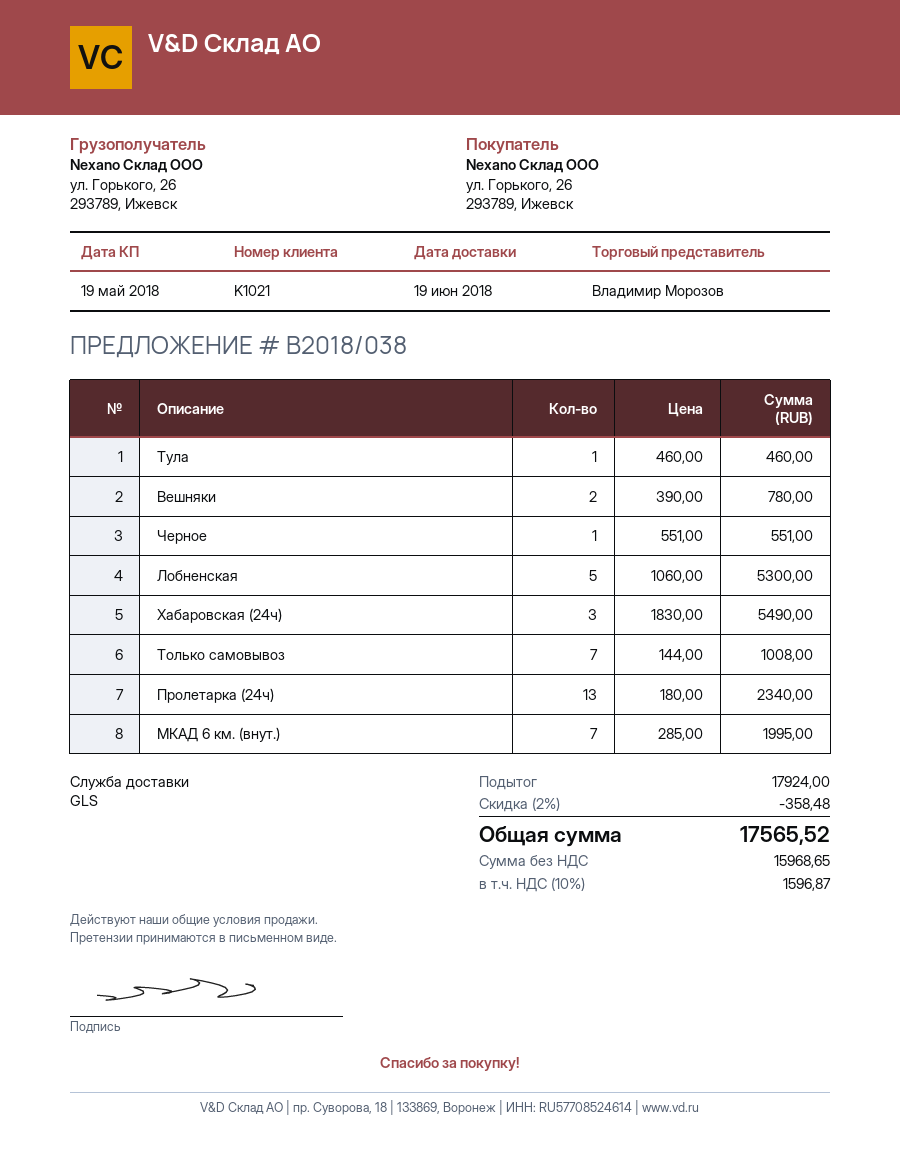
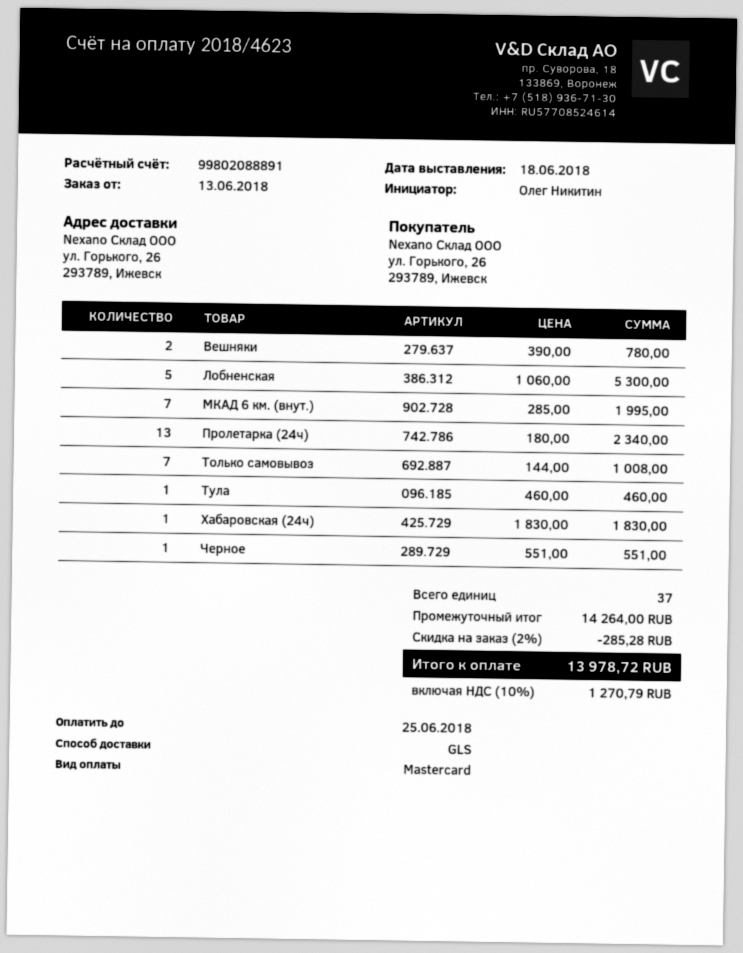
Хабаровская (24ч): 3 x 1830.00 = 5490.00 -> 1 x 1830.00 = 1830.00
subtotal: 17924.00 -> 14264.00
discount: 2% = 358.48 -> 2% = 285.28
tax: 10% = 1596.87 -> 10% = 1270.79
total: 17565.52 -> 13978.72

